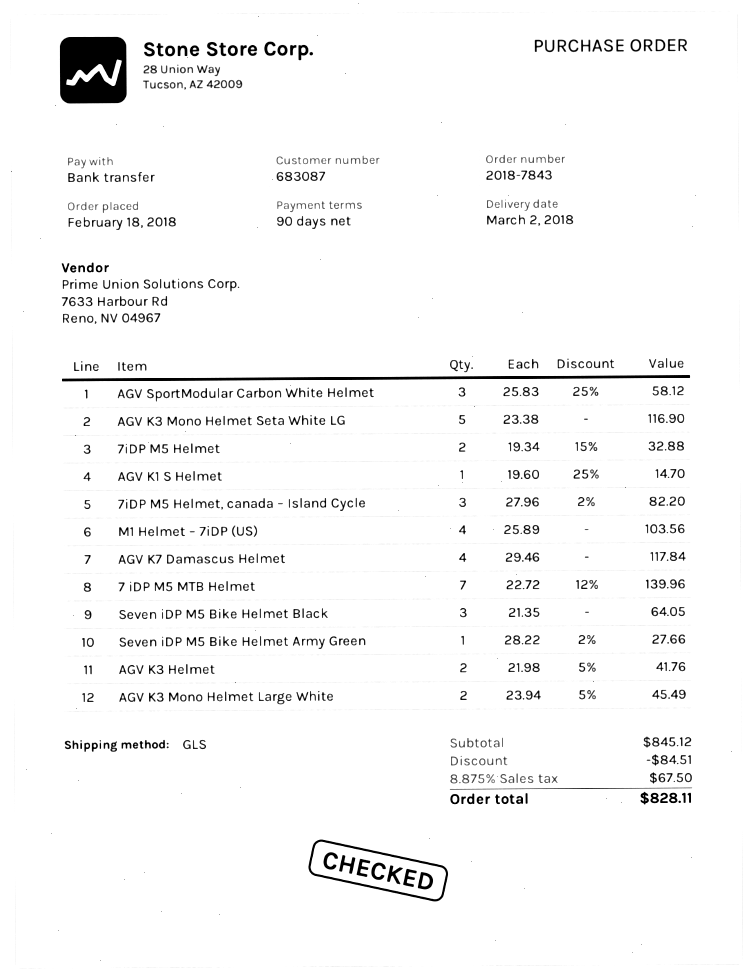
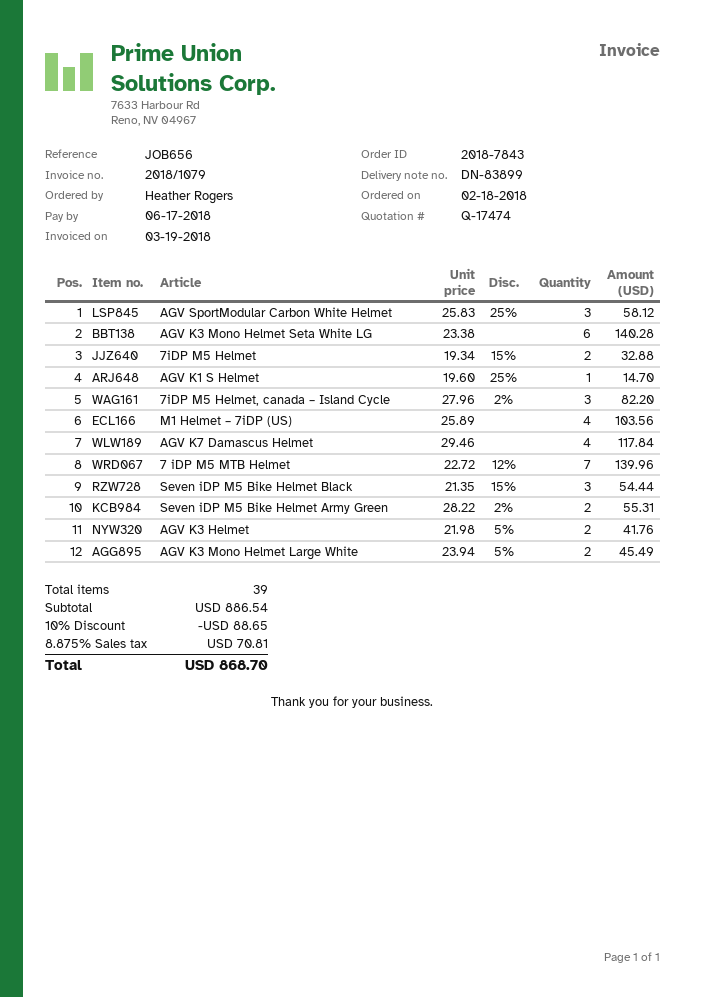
AGV K3 Mono Helmet Seta White LG: 5 x 23.38 = 116.90 -> 6 x 23.38 = 140.28
Seven iDP M5 Bike Helmet Black: 3 x 21.35 = 64.05 -> 3 x 21.35 - 15% = 54.44
Seven iDP M5 Bike Helmet Army Green: 1 x 28.22 - 2% = 27.66 -> 2 x 28.22 - 2% = 55.31
subtotal: 845.12 -> 886.54
discount: 84.51 -> 88.65
tax: 8.875% = 67.50 -> 8.875% = 70.81
total: 828.11 -> 868.70

